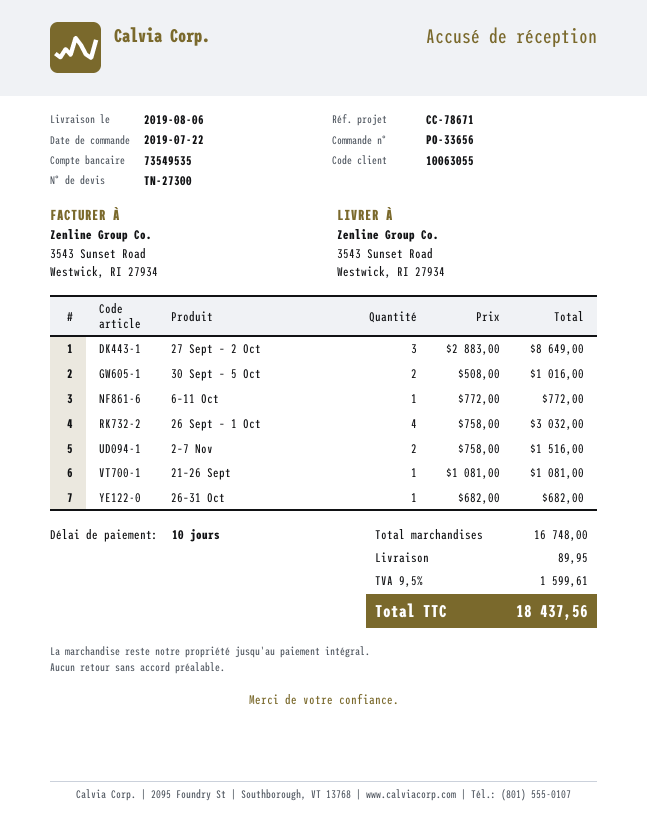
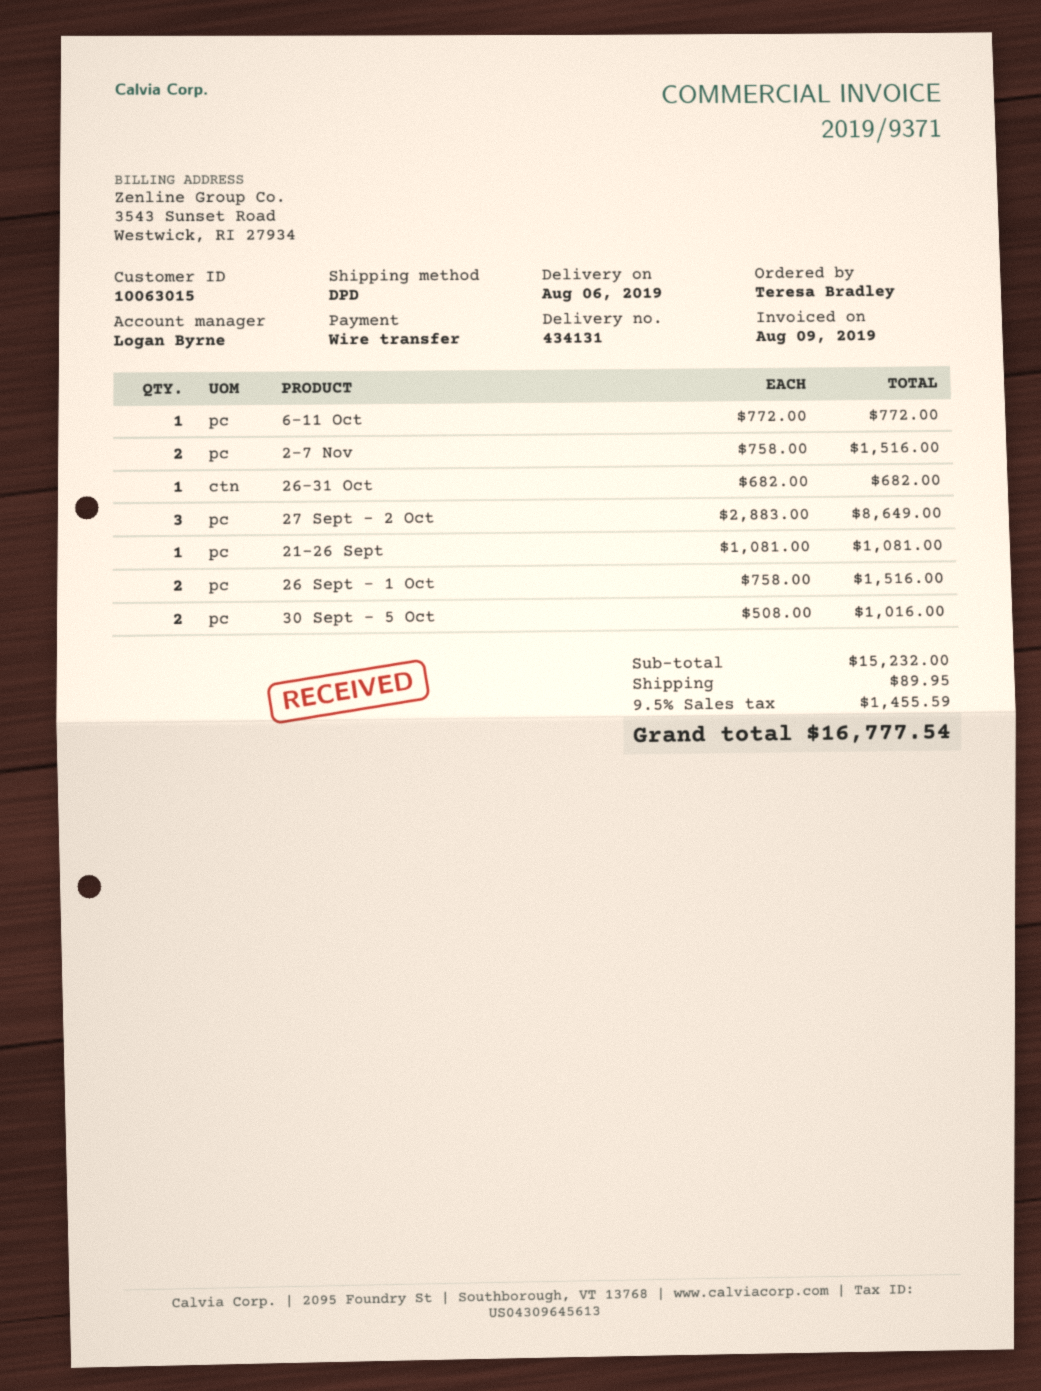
customer number: 10063055 -> 10063015
26 Sept – 1 Oct: 4 x 758.00 = 3032.00 -> 2 x 758.00 = 1516.00
subtotal: 16748.00 -> 15232.00
tax: 9.5% = 1599.61 -> 9.5% = 1455.59
total: 18437.56 -> 16777.54

